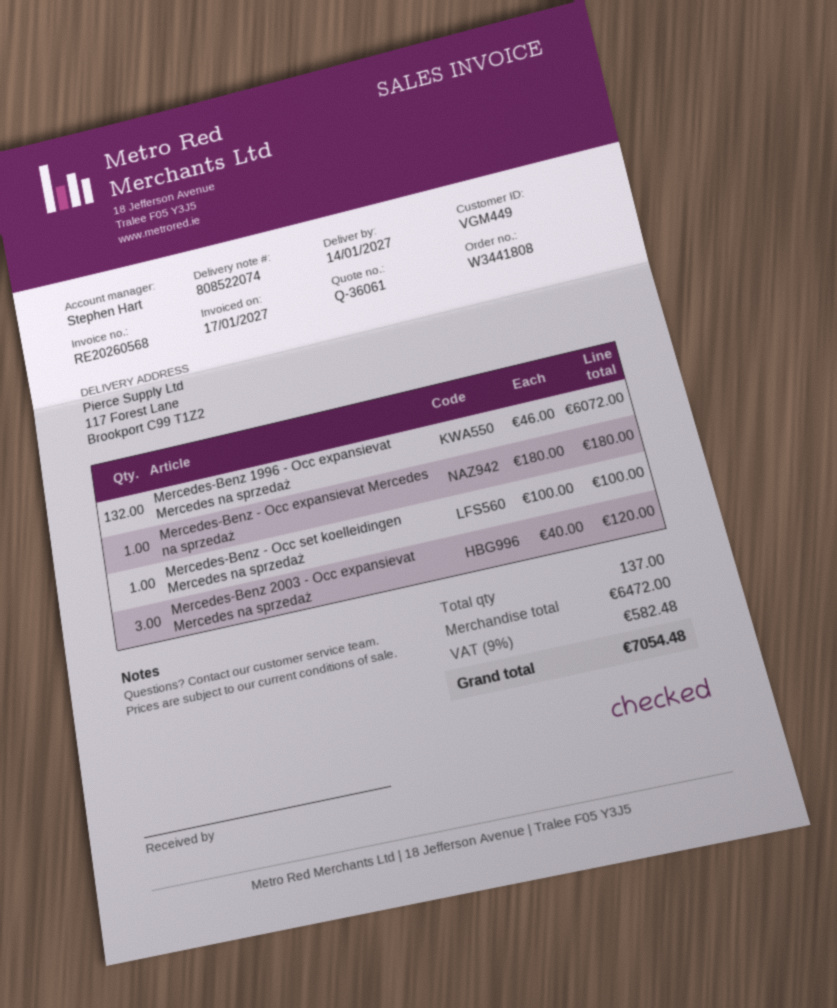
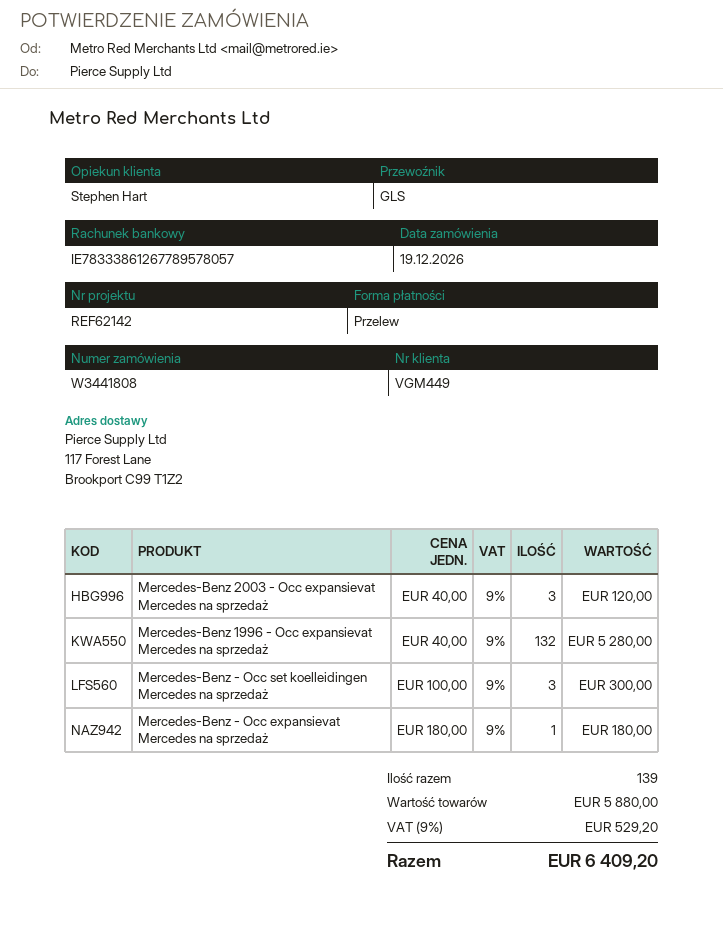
Mercedes-Benz 1996 - Occ expansievat Mercedes na sprzedaż: 132 x 46.00 = 6072.00 -> 132 x 40.00 = 5280.00
Mercedes-Benz - Occ set koelleidingen Mercedes na sprzedaż: 1 x 100.00 = 100.00 -> 3 x 100.00 = 300.00
total quantity: 137 -> 139
subtotal: 6472.00 -> 5880.00
tax: 9% = 582.48 -> 9% = 529.20
total: 7054.48 -> 6409.20

